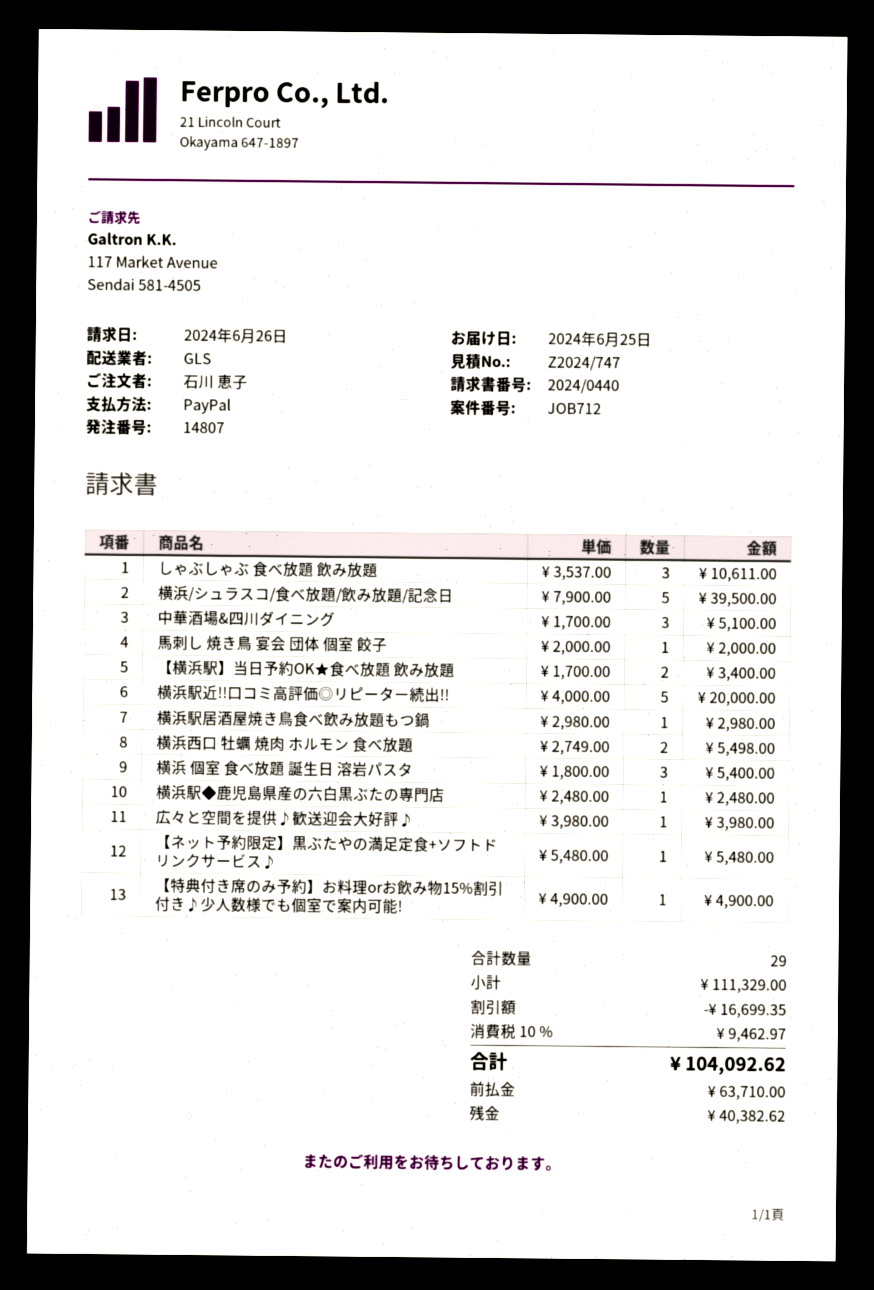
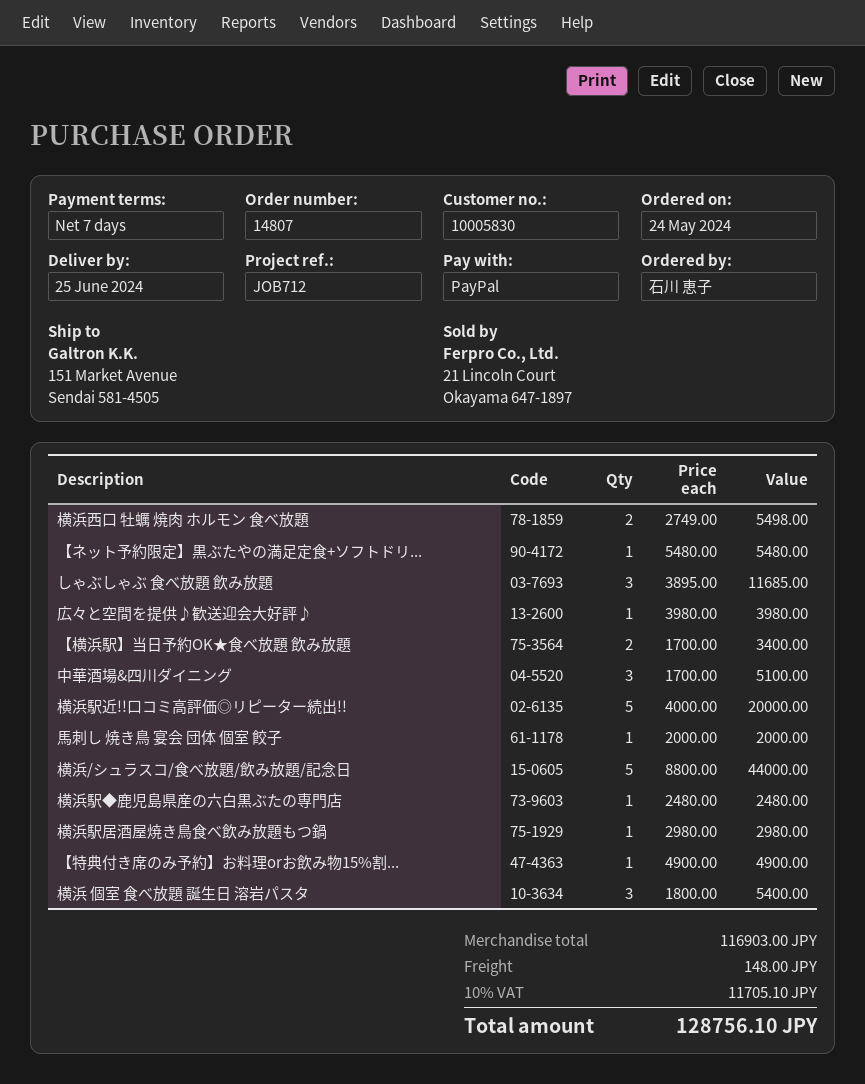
しゃぶしゃぶ 食べ放題 飲み放題: 3 x 3537.00 = 10611.00 -> 3 x 3895.00 = 11685.00
横浜/シュラスコ/食べ放題/飲み放題/記念日: 5 x 7900.00 = 39500.00 -> 5 x 8800.00 = 44000.00
subtotal: 111329.00 -> 116903.00
discount: 16699.35 -> none
shipping: none -> 148.00
tax: 10% = 9462.97 -> 10% = 11705.10
total: 104092.62 -> 128756.10

